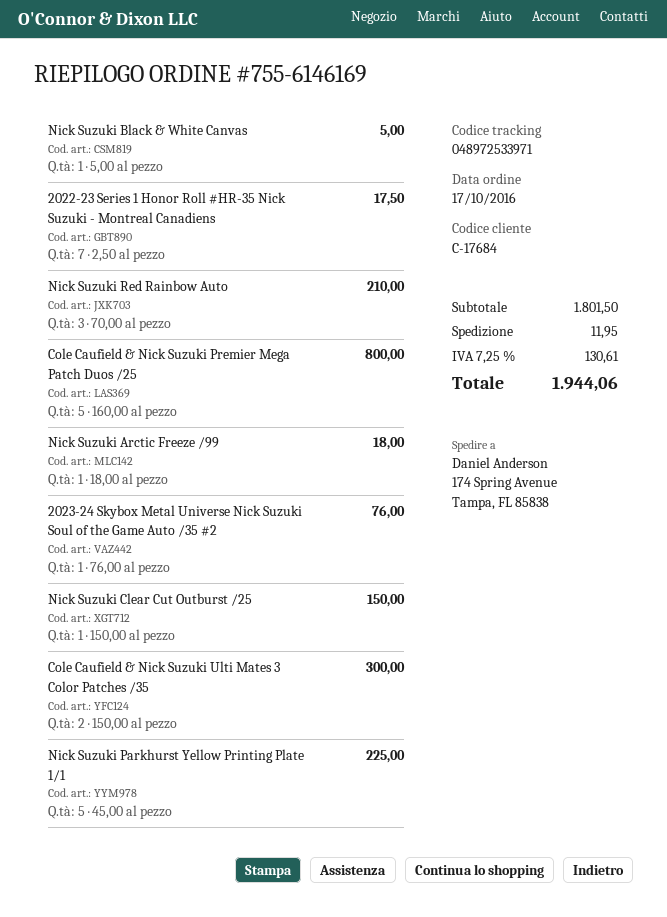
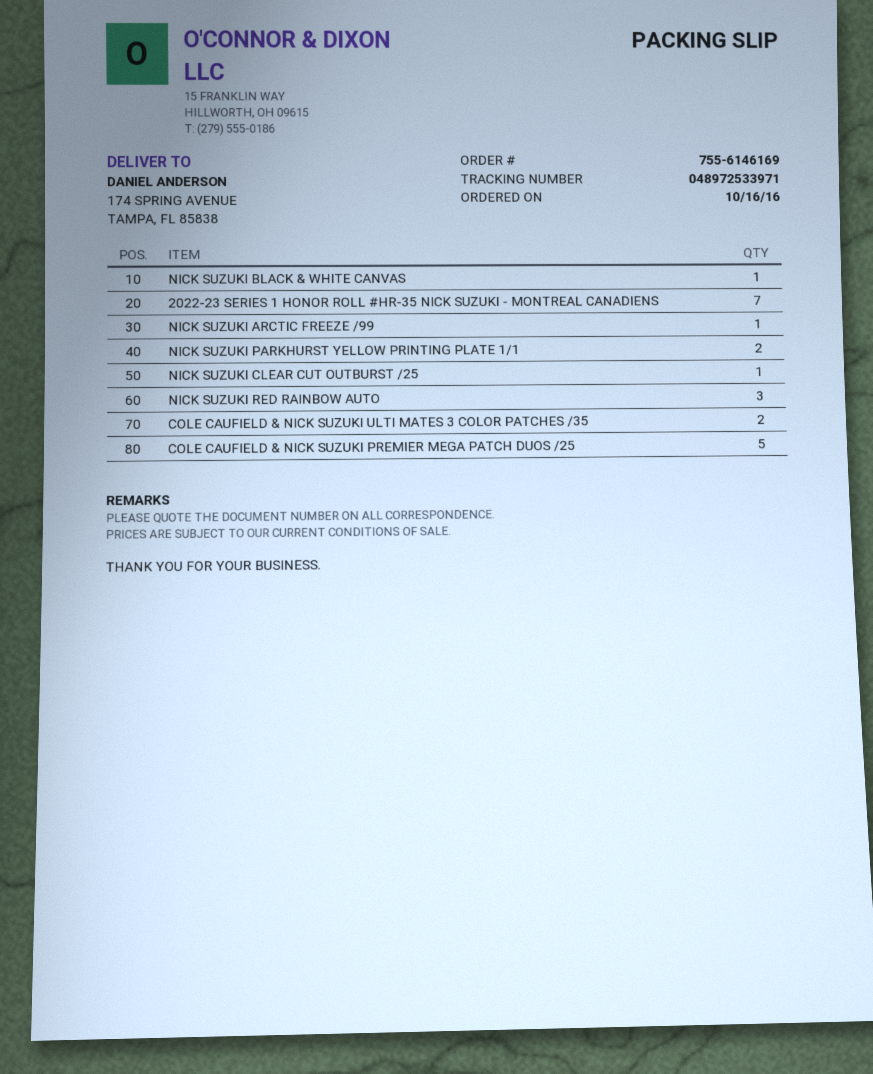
order date: 2016-10-17 -> 2016-10-16
2023-24 Skybox Metal Universe Nick Suzuki Soul of the Game Auto /35 #2: 1 -> none
Nick Suzuki Parkhurst Yellow Printing Plate 1/1: 5 -> 2

